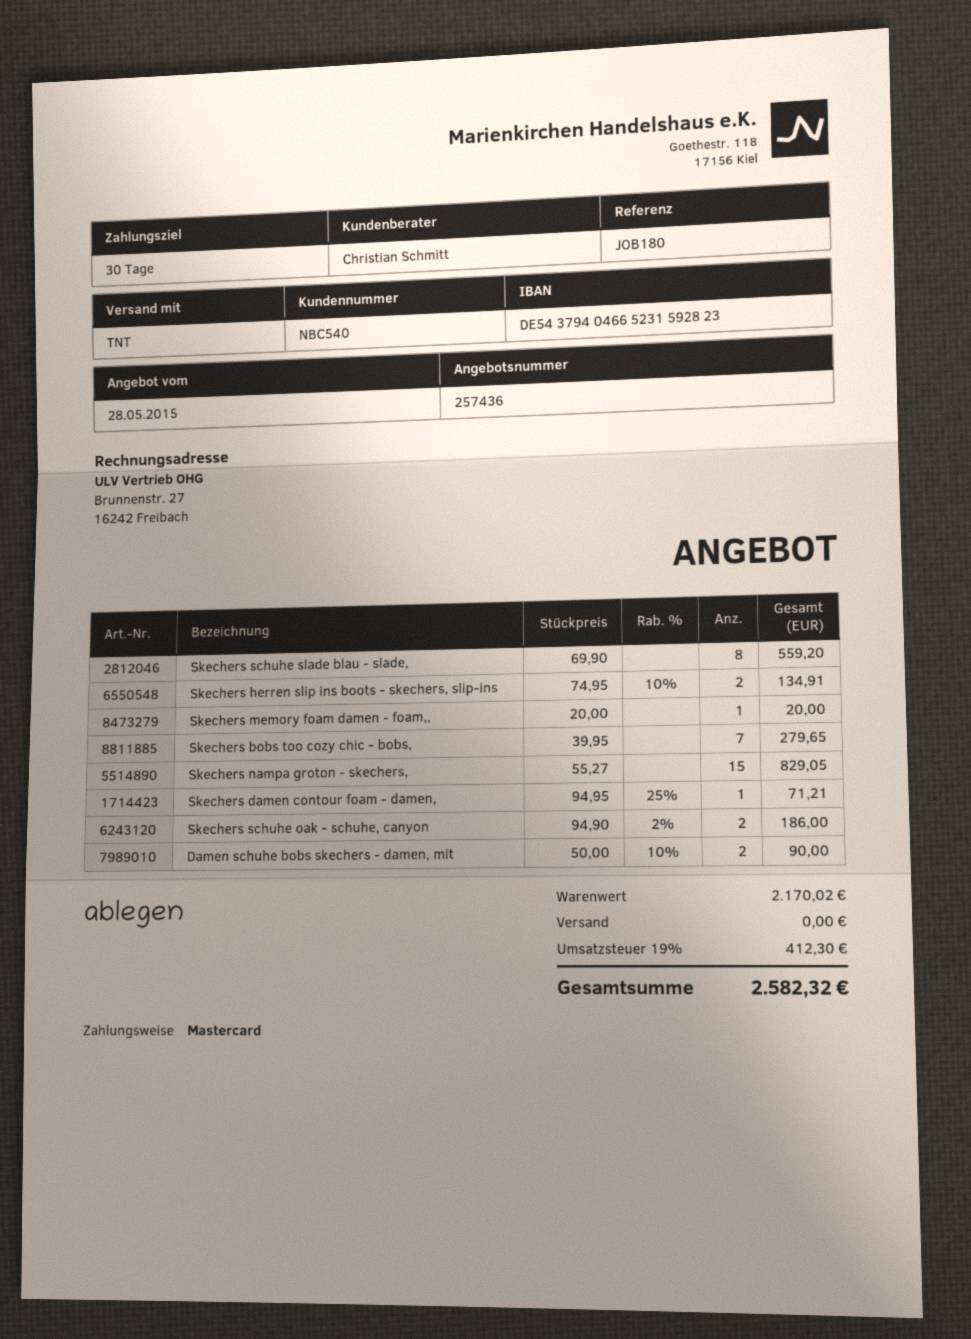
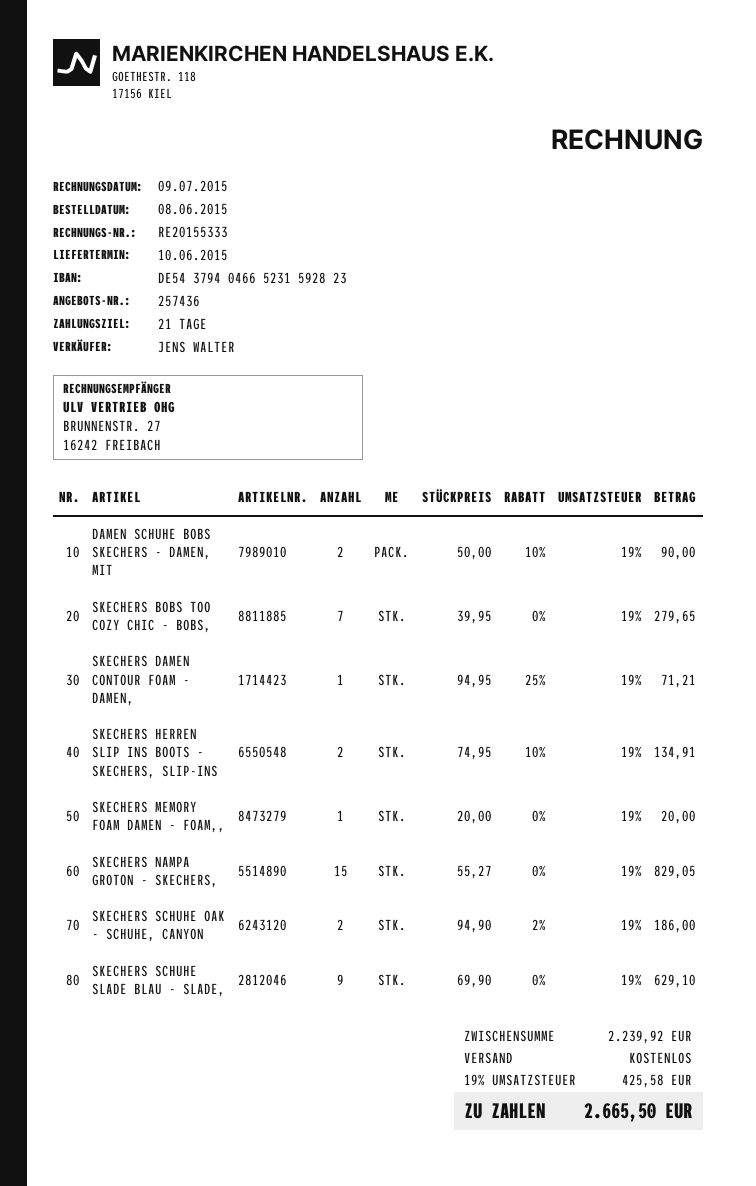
payment terms: 30 days -> 21 days
sales rep: Christian Schmitt -> JENS WALTER
Skechers schuhe slade blau - slade,: 8 x 69.90 = 559.20 -> 9 x 69.90 = 629.10
subtotal: 2170.02 -> 2239.92
tax: 19% = 412.30 -> 19% = 425.58
total: 2582.32 -> 2665.50

